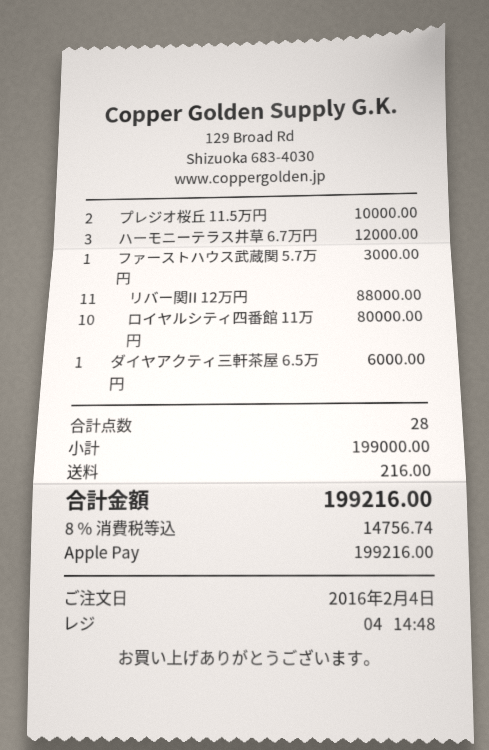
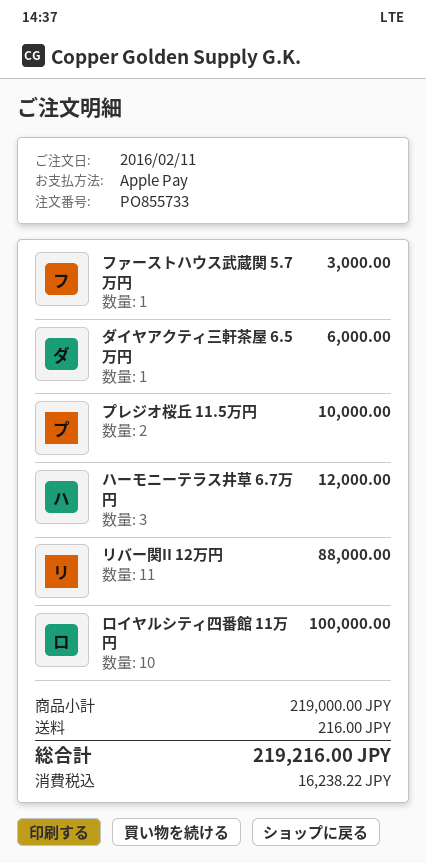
order date: 2016-02-04 -> 2016-02-11
ロイヤルシティ四番館 11万円: 10 for 80000.00 -> 10 for 100000.00
subtotal: 199000.00 -> 219000.00
tax: 14756.74 -> 16238.22
total: 199216.00 -> 219216.00

